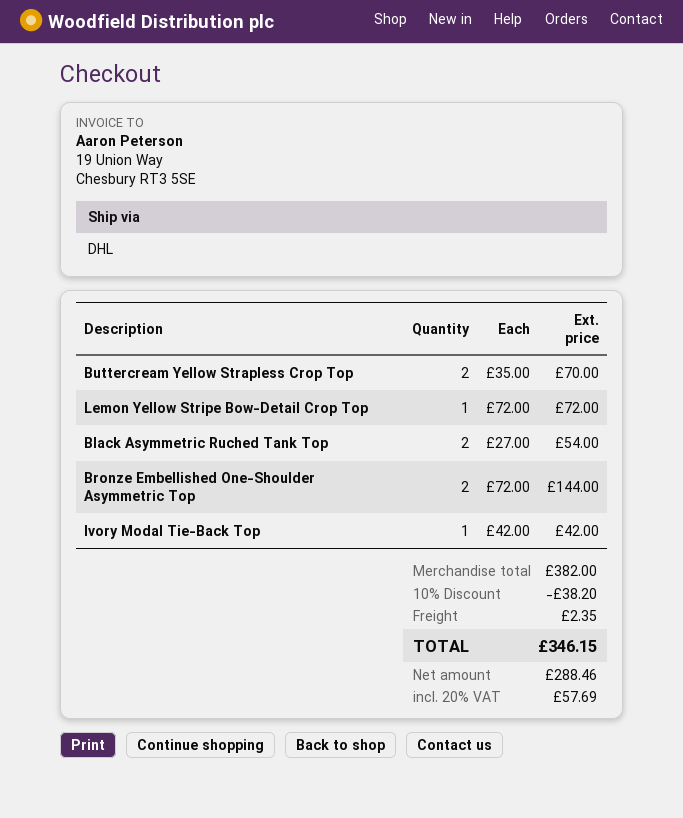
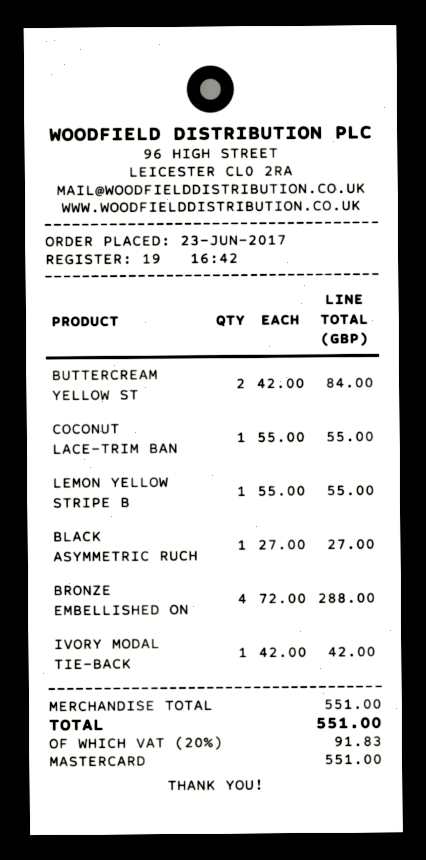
Buttercream Yellow Strapless Crop Top: 2 x 35.00 = 70.00 -> 2 x 42.00 = 84.00
Lemon Yellow Stripe Bow-Detail Crop Top: 1 x 72.00 = 72.00 -> 1 x 55.00 = 55.00
Black Asymmetric Ruched Tank Top: 2 x 27.00 = 54.00 -> 1 x 27.00 = 27.00
Bronze Embellished One-Shoulder Asymmetric Top: 2 x 72.00 = 144.00 -> 4 x 72.00 = 288.00
COCONUT LACE-TRIM BAN: none -> 1 x 55.00 = 55.00
subtotal: 382.00 -> 551.00
discount: 10% = 38.20 -> none
shipping: 2.35 -> none
tax: 20% = 57.69 -> 20% = 91.83
total: 346.15 -> 551.00

